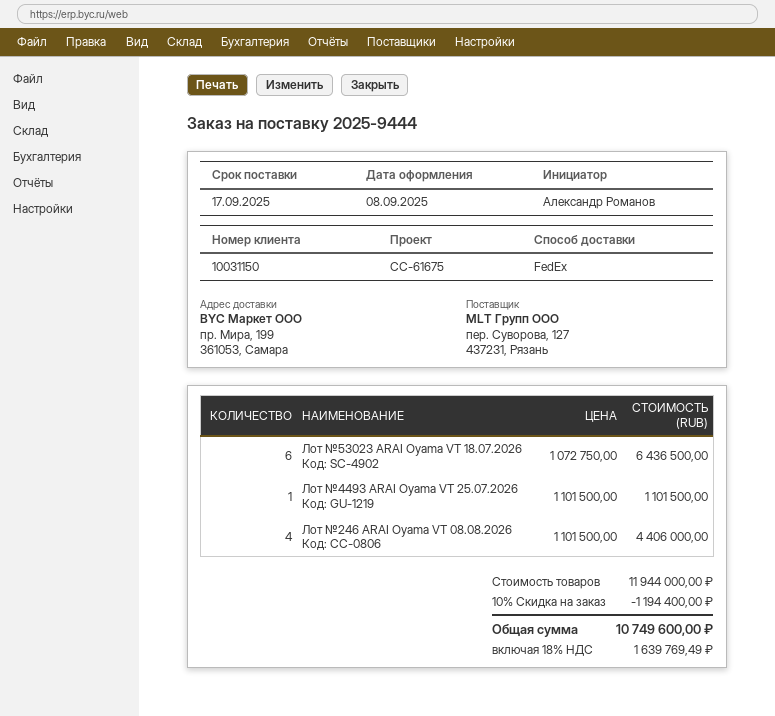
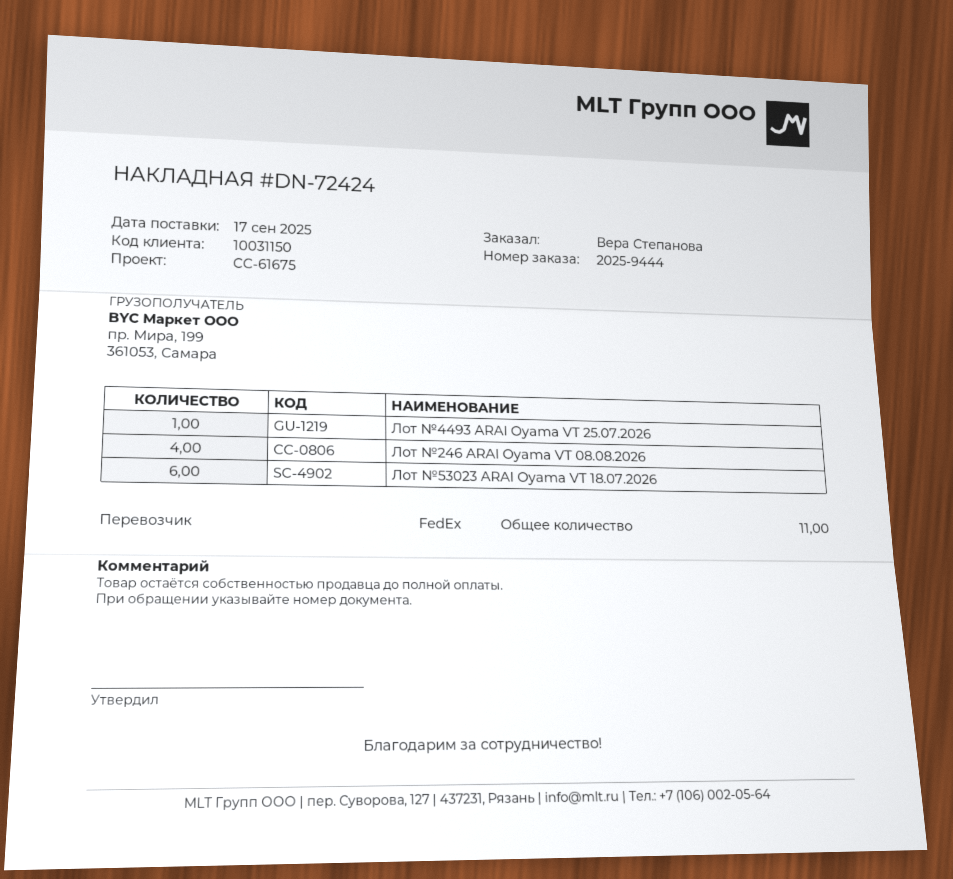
ordered by: Александр Романов -> Вера Степанова

